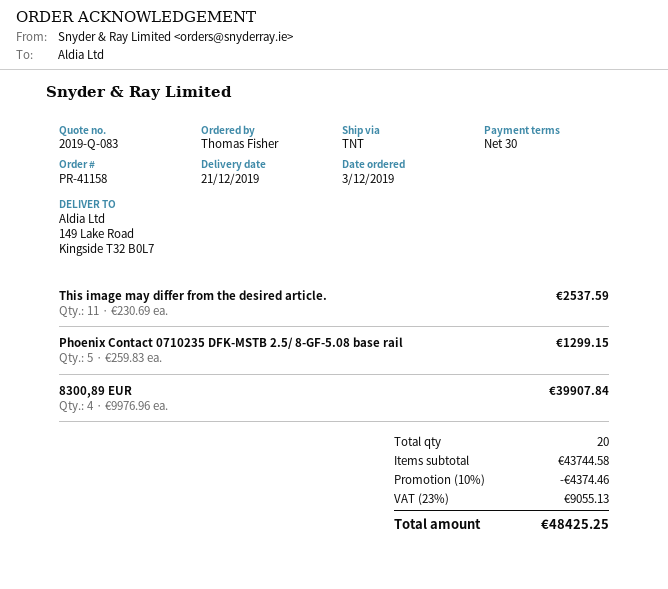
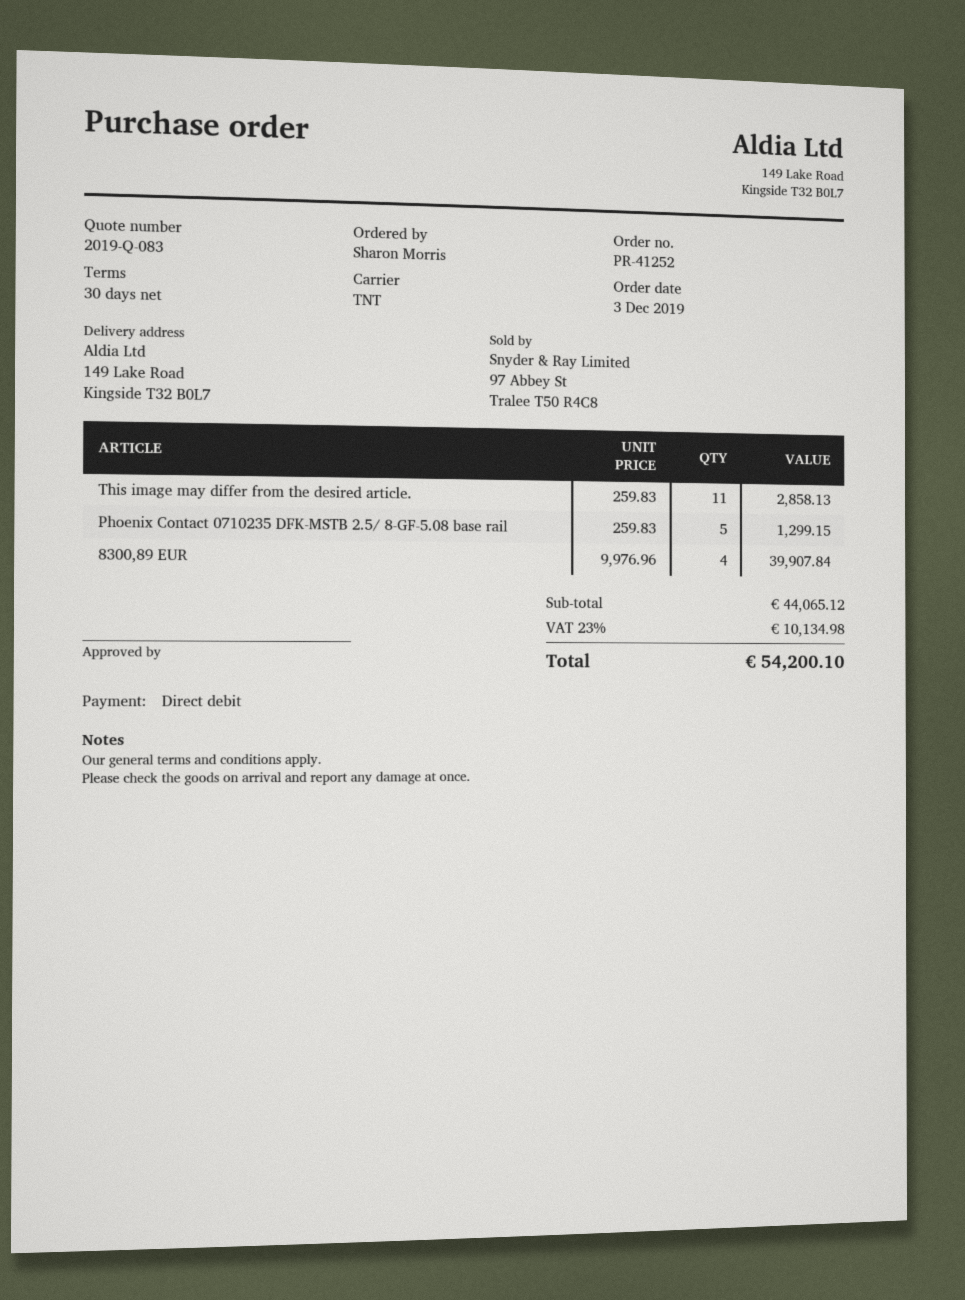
order number: PR-41158 -> PR-41252
ordered by: Thomas Fisher -> Sharon Morris
This image may differ from the desired article.: 11 x 230.69 = 2537.59 -> 11 x 259.83 = 2858.13
subtotal: 43744.58 -> 44065.12
discount: 10% = 4374.46 -> none
tax: 23% = 9055.13 -> 23% = 10134.98
total: 48425.25 -> 54200.10

